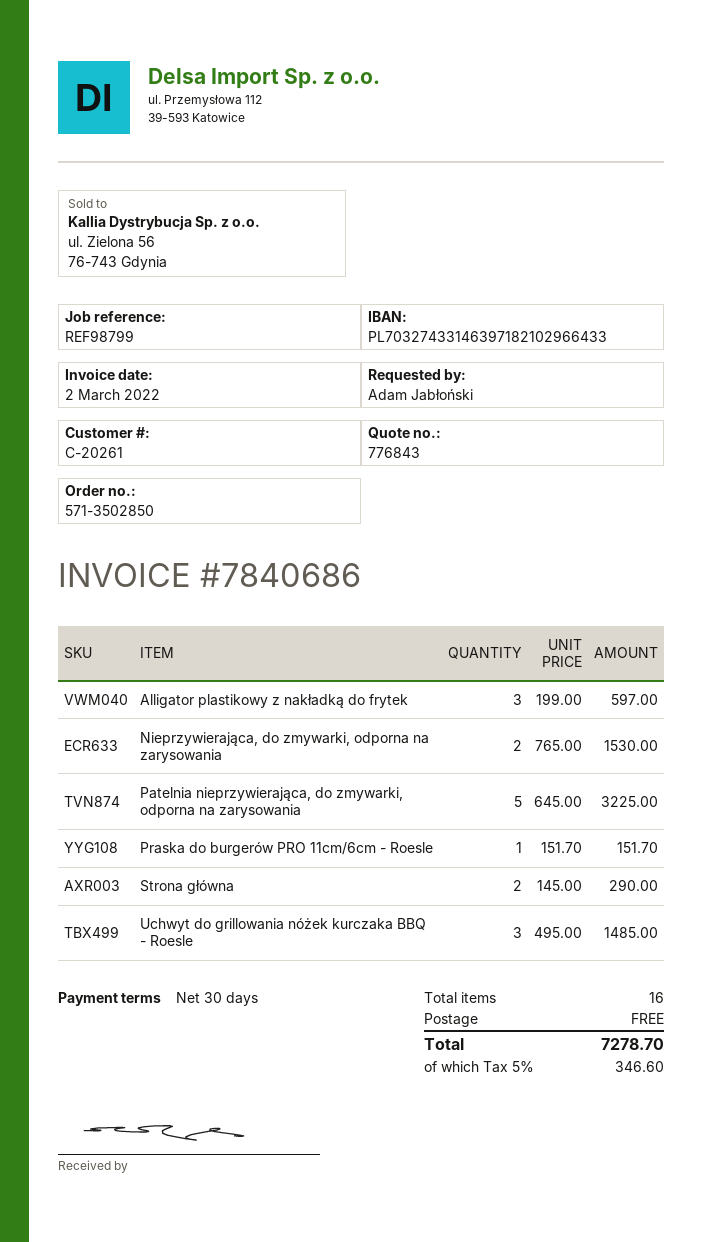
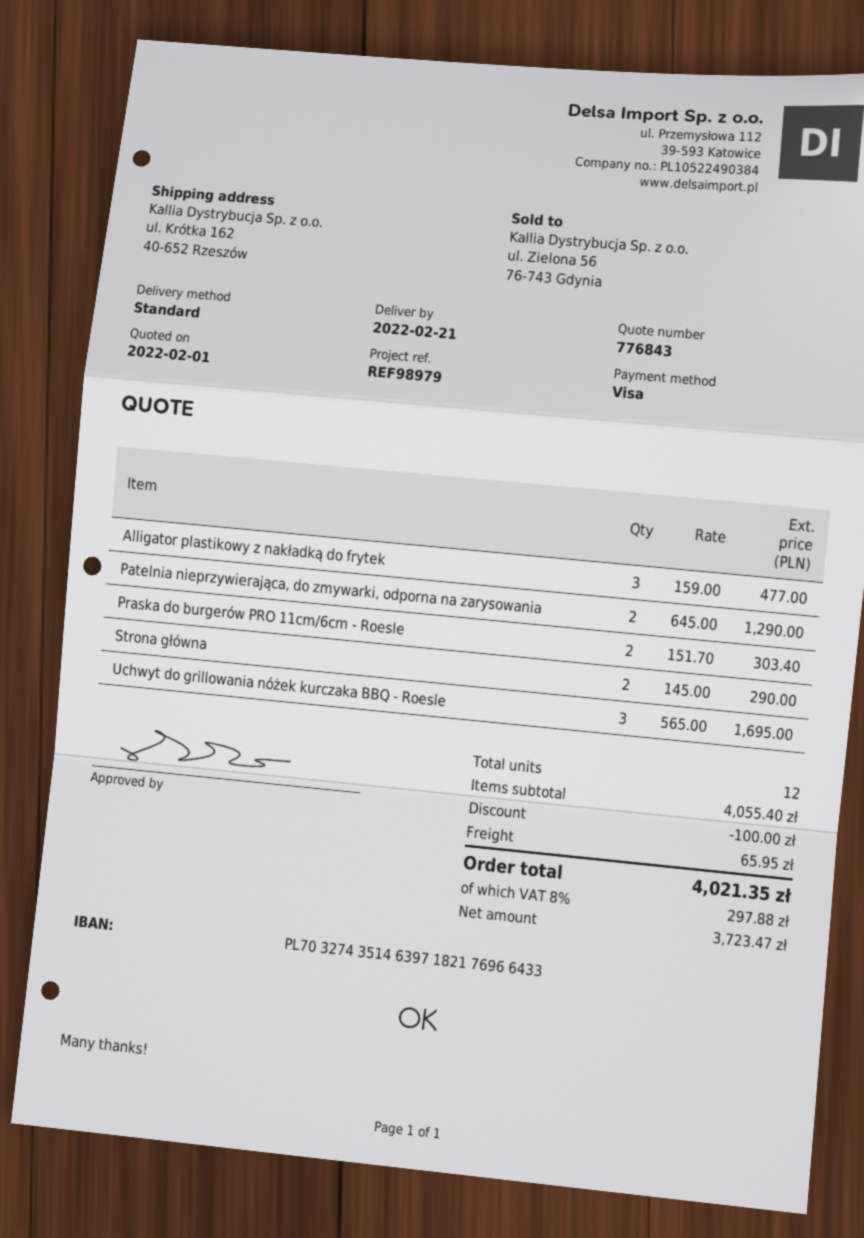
reference: REF98799 -> REF98979
bank account: PL70327433146397182102966433 -> PL70327435146397182176966433
Alligator plastikowy z nakładką do frytek: 3 x 199.00 = 597.00 -> 3 x 159.00 = 477.00
Nieprzywierająca, do zmywarki, odporna na zarysowania: 2 x 765.00 = 1530.00 -> none
Patelnia nieprzywierająca, do zmywarki, odporna na zarysowania: 5 x 645.00 = 3225.00 -> 2 x 645.00 = 1290.00
Praska do burgerów PRO 11cm/6cm - Roesle: 1 x 151.70 = 151.70 -> 2 x 151.70 = 303.40
Uchwyt do grillowania nóżek kurczaka BBQ - Roesle: 3 x 495.00 = 1485.00 -> 3 x 565.00 = 1695.00
total quantity: 16 -> 12
discount: none -> 100.00
shipping: 0.00 -> 65.95
tax: 5% = 346.60 -> 8% = 297.88
total: 7278.70 -> 4021.35

